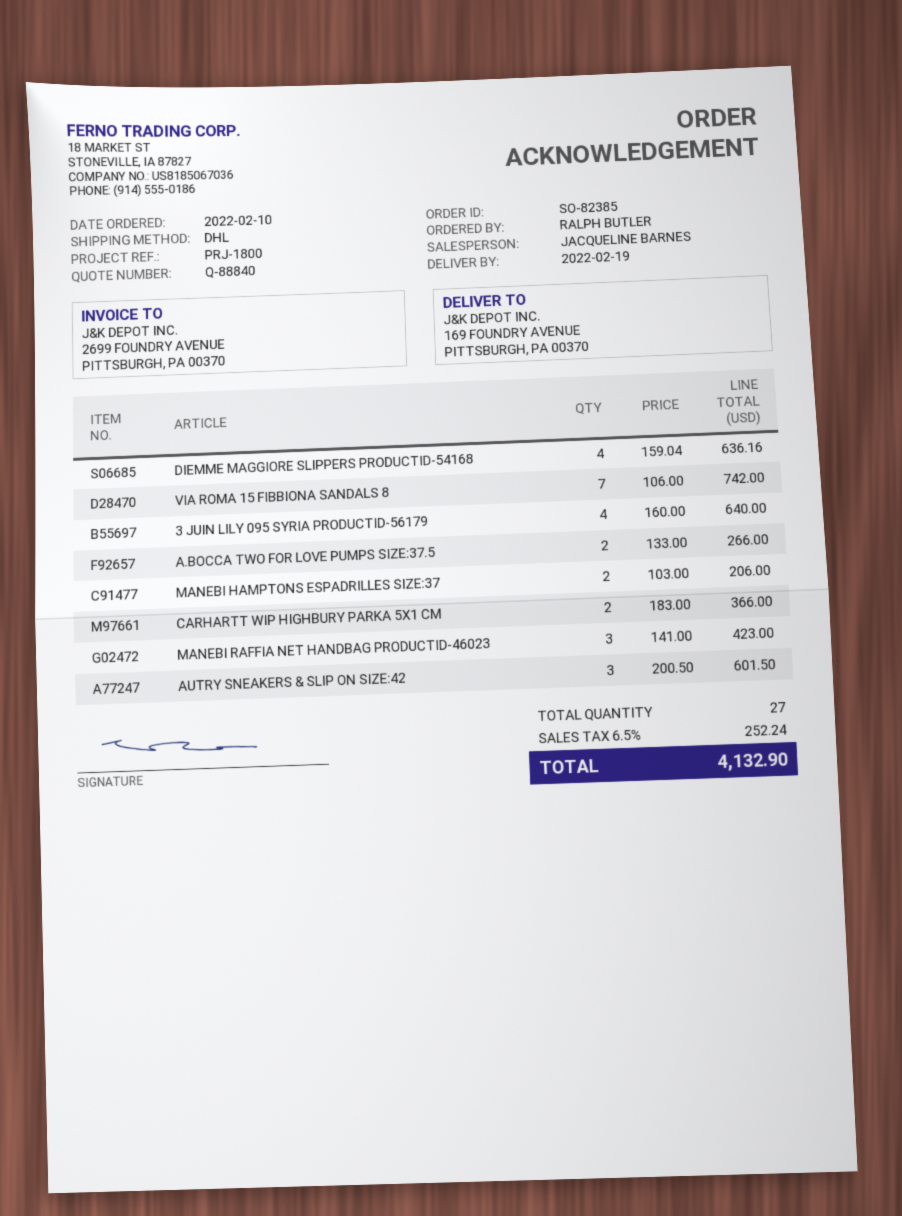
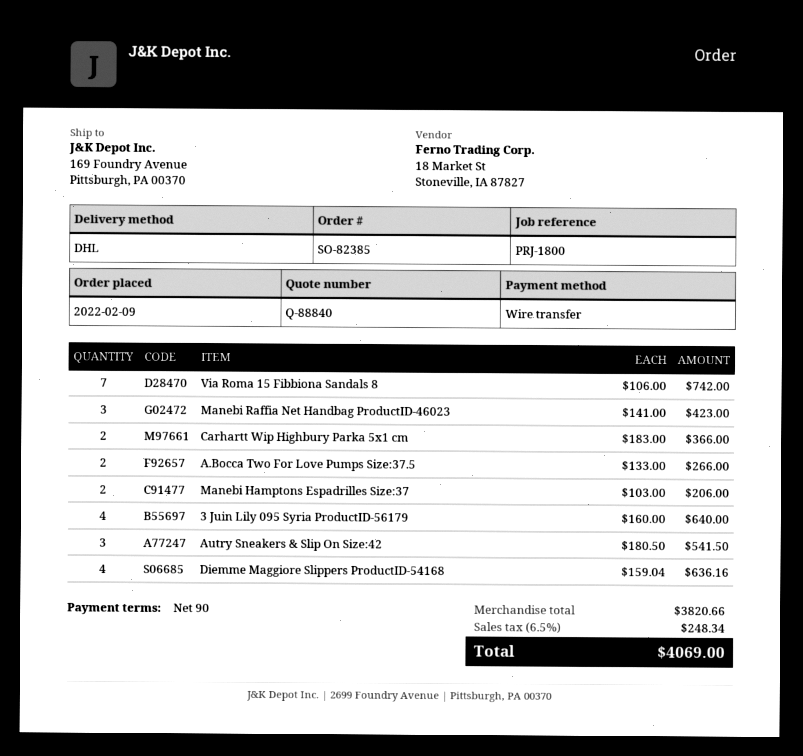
order date: 2022-02-10 -> 2022-02-09
AUTRY SNEAKERS & SLIP ON SIZE:42: 3 x 200.50 = 601.50 -> 3 x 180.50 = 541.50
tax: 6.5% = 252.24 -> 6.5% = 248.34
total: 4132.90 -> 4069.00

